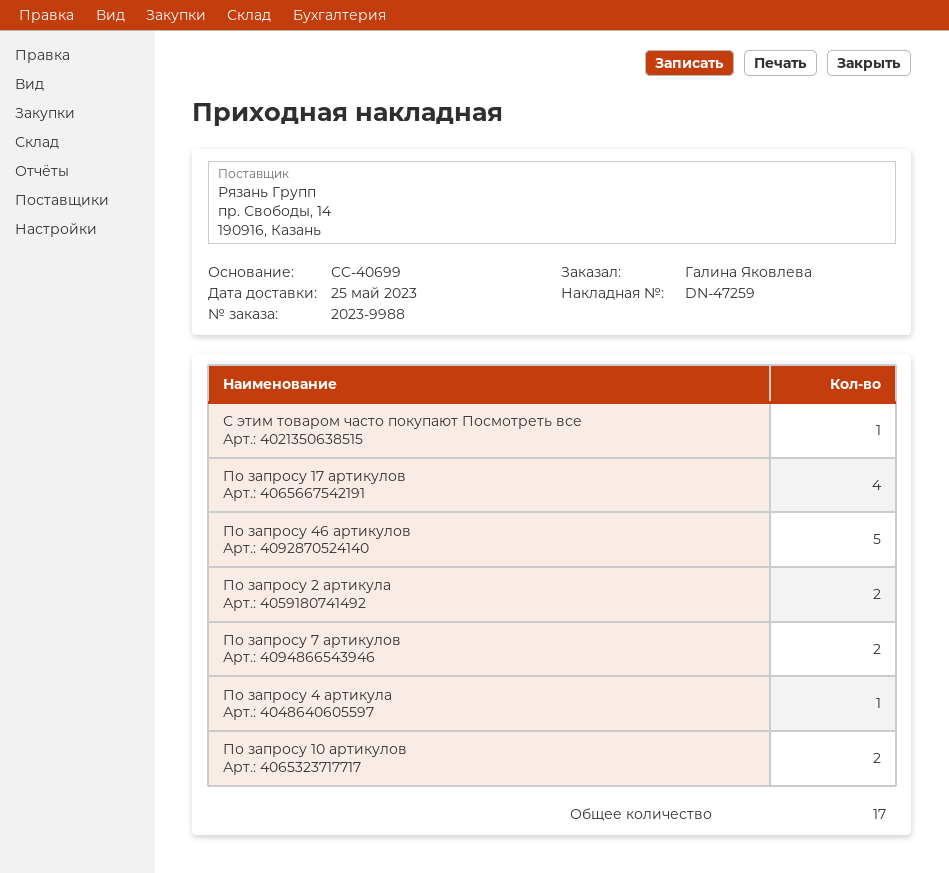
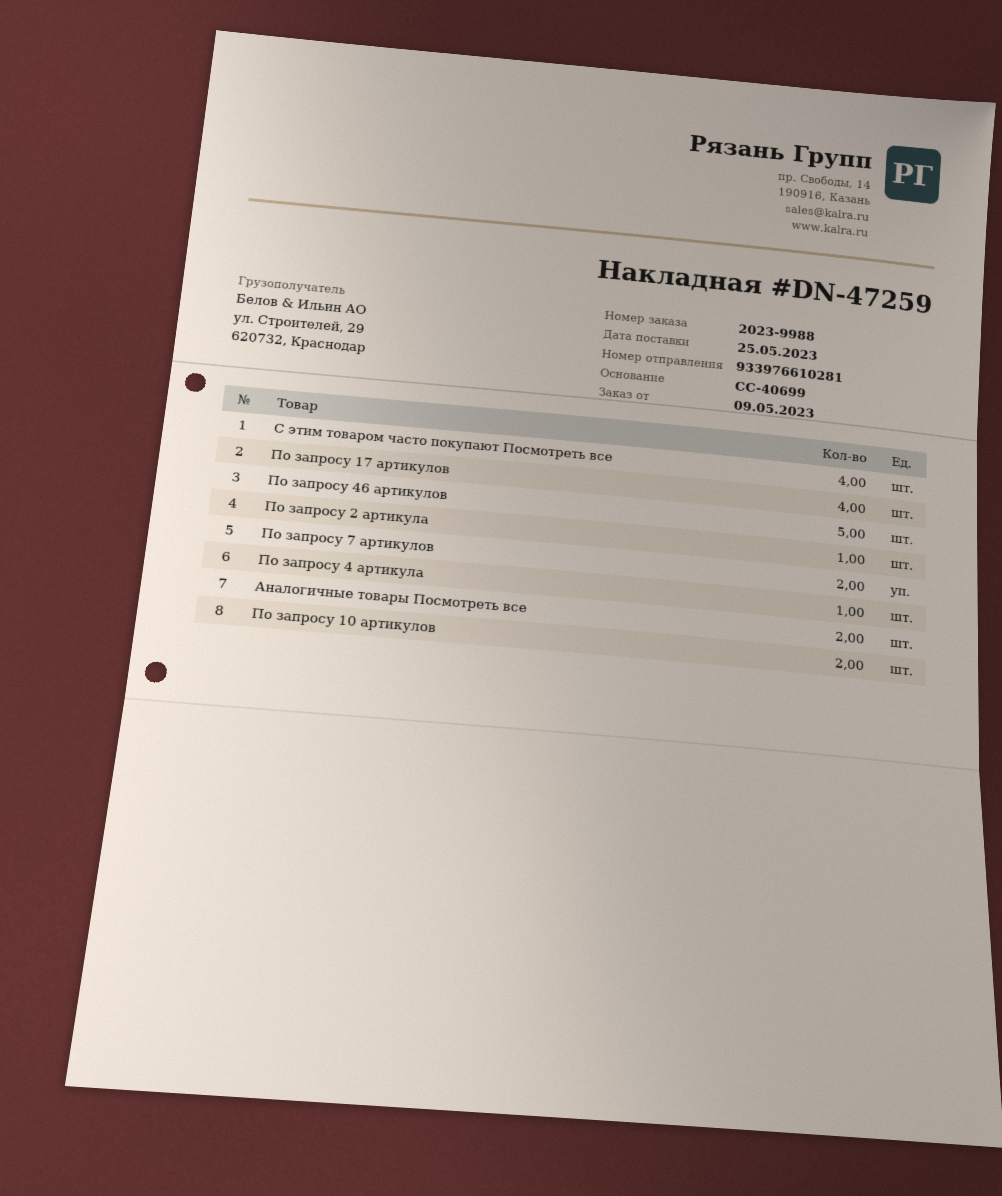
С этим товаром часто покупают Посмотреть все: 1 -> 4
По запросу 2 артикула: 2 -> 1
Аналогичные товары Посмотреть все: none -> 2

